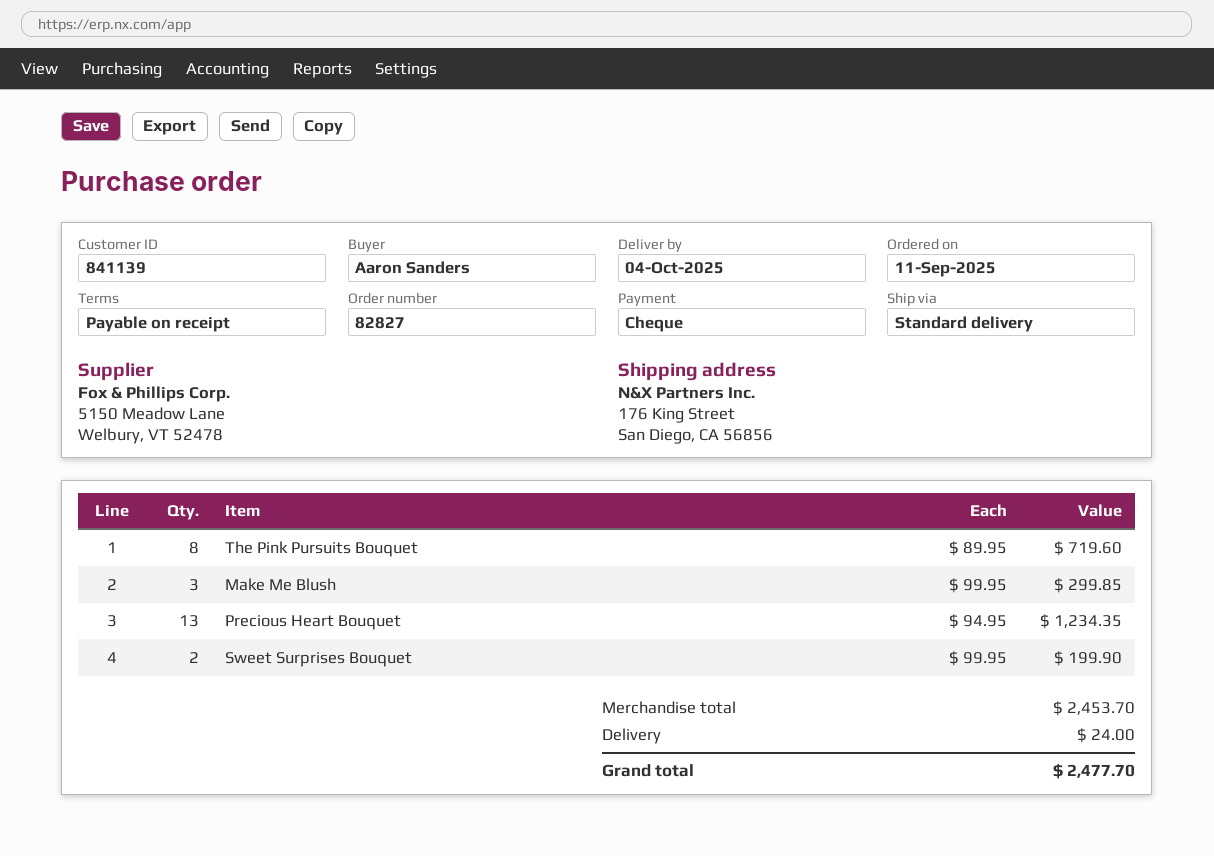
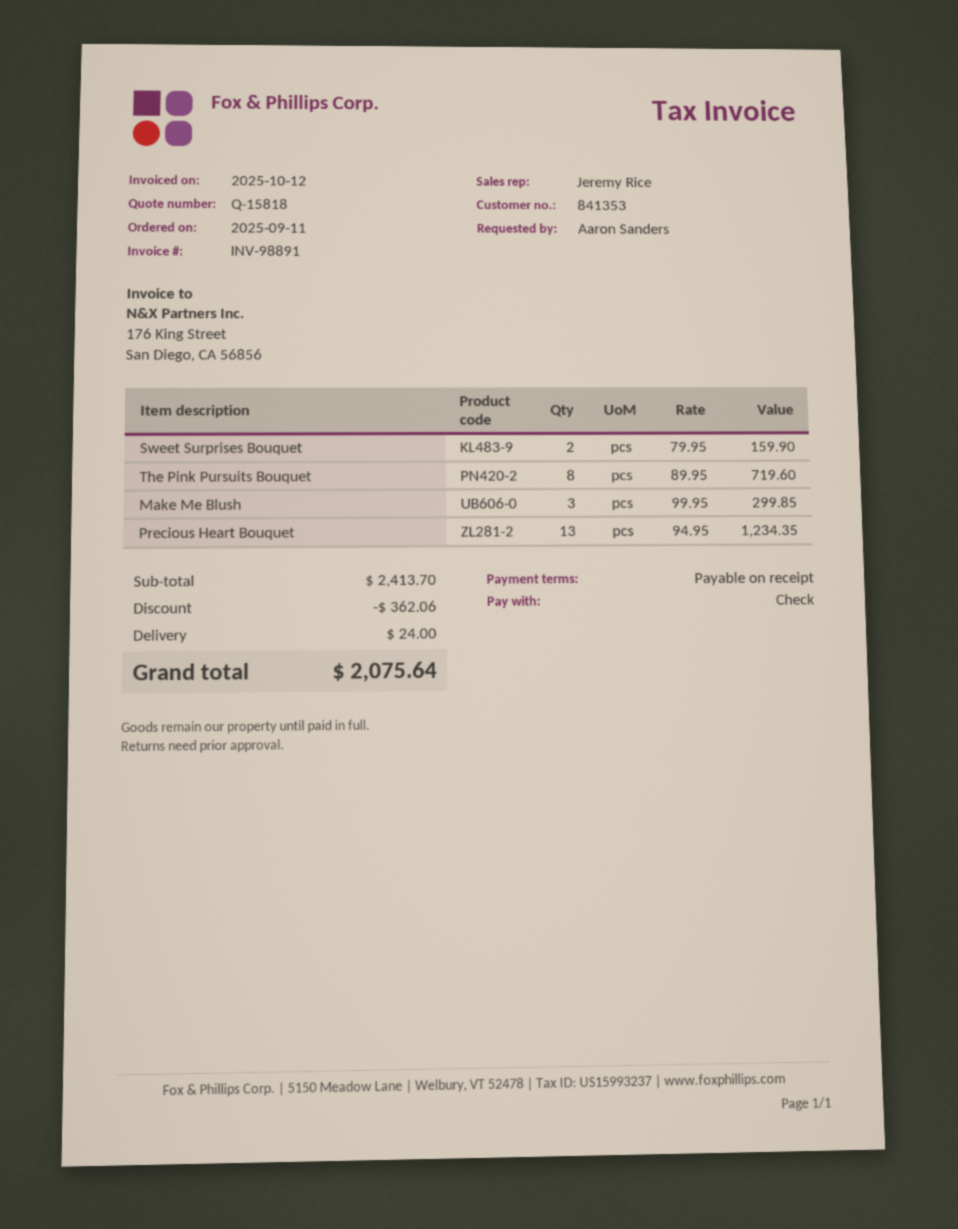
customer number: 841139 -> 841353
Sweet Surprises Bouquet: 2 x 99.95 = 199.90 -> 2 x 79.95 = 159.90
subtotal: 2453.70 -> 2413.70
discount: none -> 362.06
total: 2477.70 -> 2075.64

